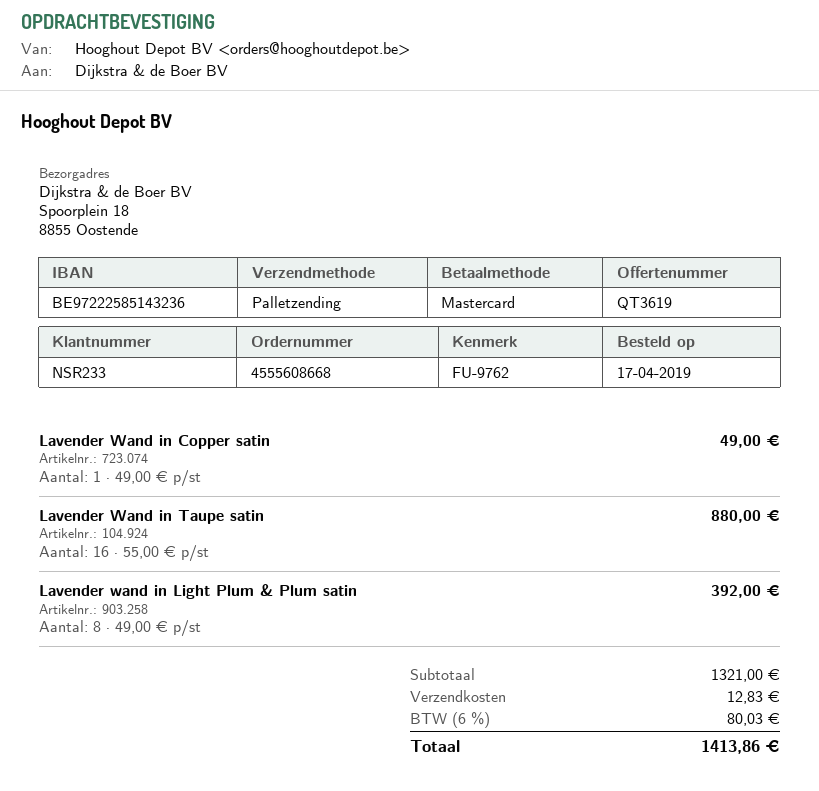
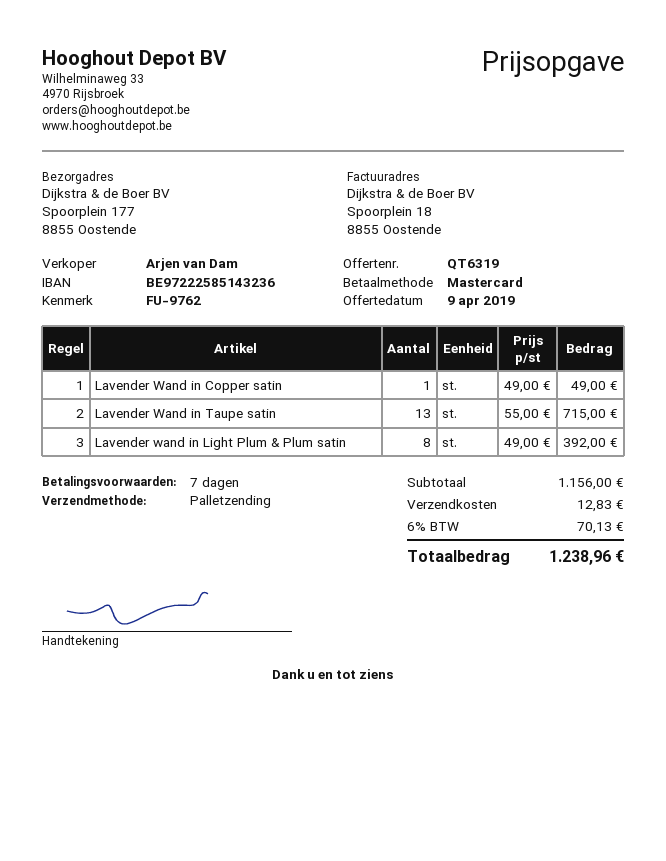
quote number: QT3619 -> QT6319
ship to: Spoorplein 18, 8855 Oostende -> Spoorplein 177, 8855 Oostende
Lavender Wand in Taupe satin: 16 x 55.00 = 880.00 -> 13 x 55.00 = 715.00
subtotal: 1321.00 -> 1156.00
tax: 6% = 80.03 -> 6% = 70.13
total: 1413.86 -> 1238.96

